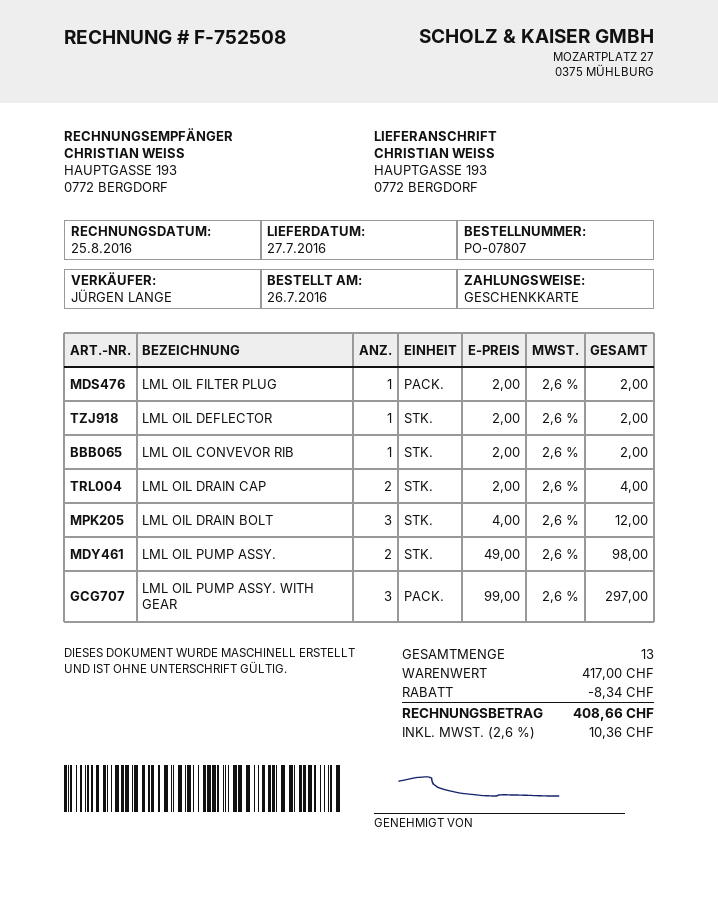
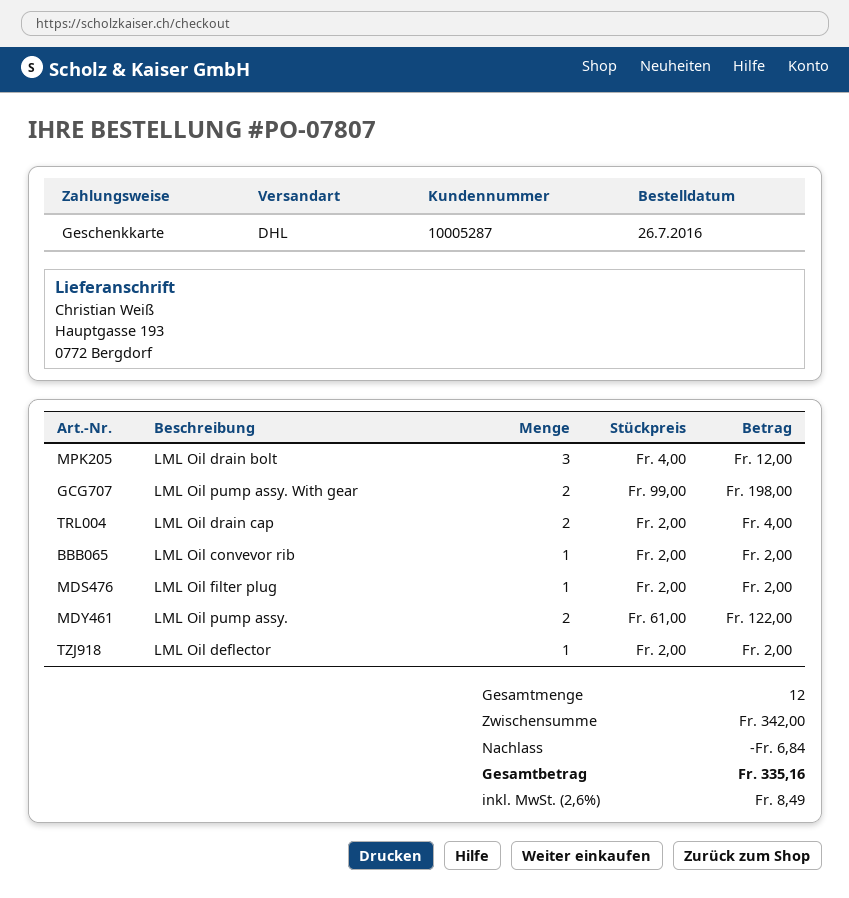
LML OIL PUMP ASSY.: 2 x 49.00 = 98.00 -> 2 x 61.00 = 122.00
LML OIL PUMP ASSY. WITH GEAR: 3 x 99.00 = 297.00 -> 2 x 99.00 = 198.00
total quantity: 13 -> 12
subtotal: 417.00 -> 342.00
discount: 8.34 -> 6.84
tax: 2.6% = 10.36 -> 2.6% = 8.49
total: 408.66 -> 335.16

